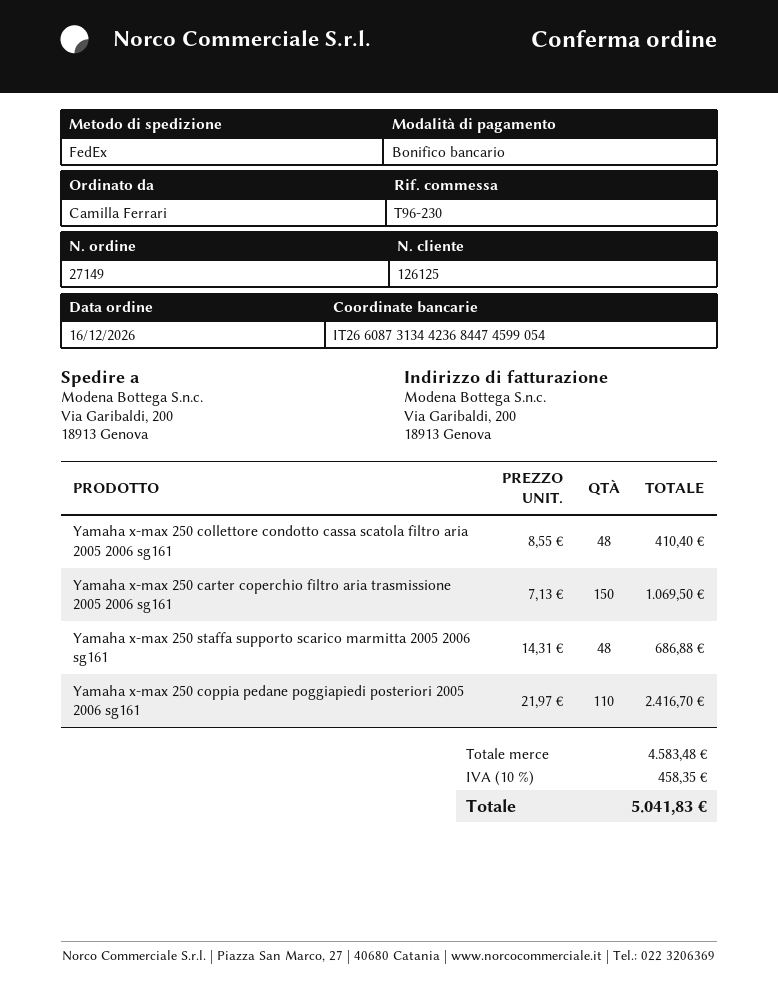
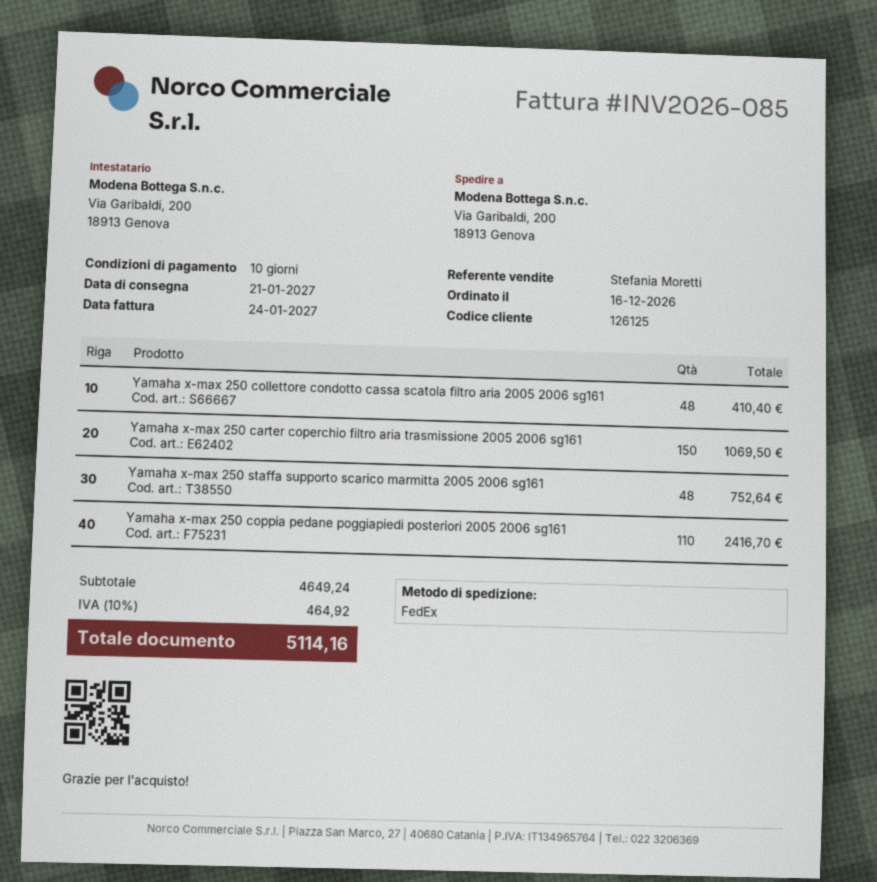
Yamaha x-max 250 staffa supporto scarico marmitta 2005 2006 sg161: 48 for 686.88 -> 48 for 752.64
subtotal: 4583.48 -> 4649.24
tax: 10% = 458.35 -> 10% = 464.92
total: 5041.83 -> 5114.16

